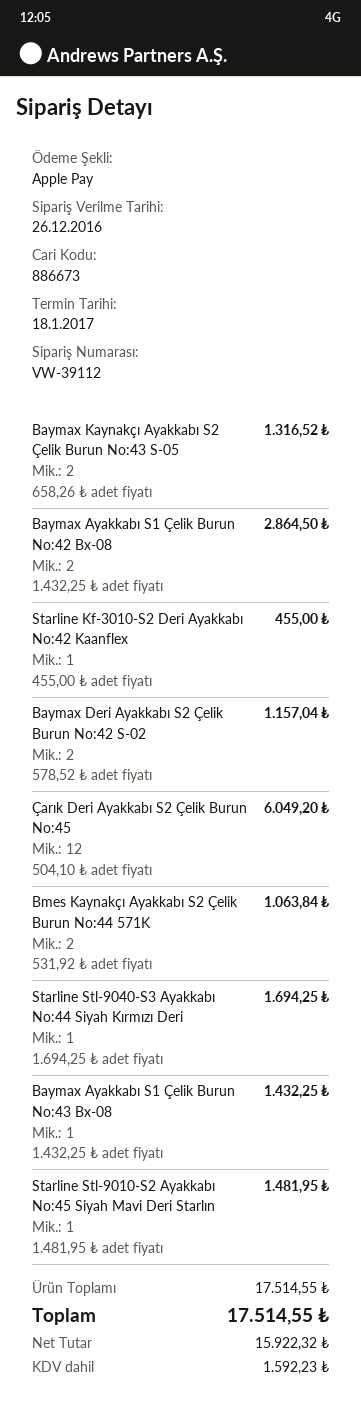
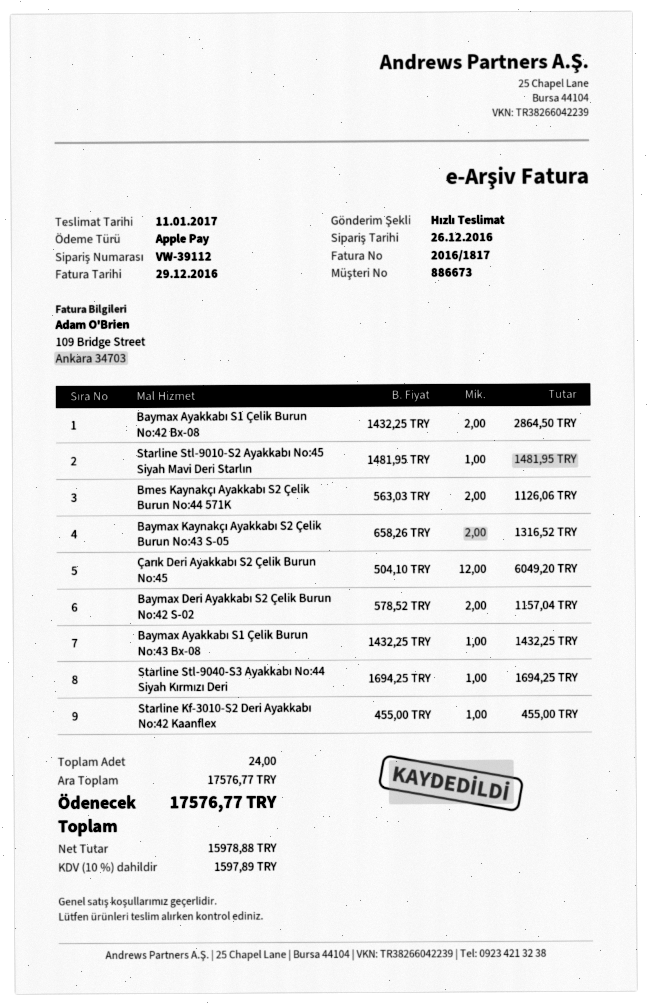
delivery date: 2017-01-18 -> 2017-01-11
Bmes Kaynakçı Ayakkabı S2 Çelik Burun No:44 571K: 2 x 531.92 = 1063.84 -> 2 x 563.03 = 1126.06
subtotal: 17514.55 -> 17576.77
net: 15922.32 -> 15978.88
tax: 1592.23 -> 1597.89
total: 17514.55 -> 17576.77

